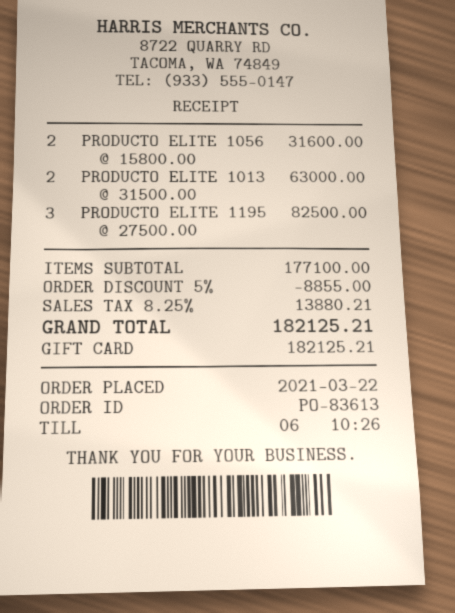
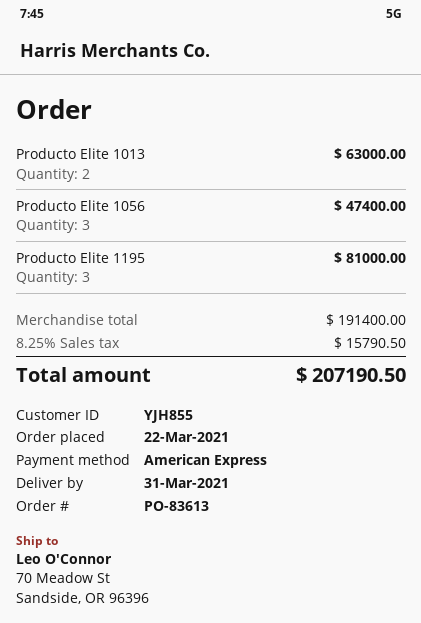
payment method: gift card -> American Express
PRODUCTO ELITE 1056: 2 for 31600.00 -> 3 for 47400.00
PRODUCTO ELITE 1195: 3 for 82500.00 -> 3 for 81000.00
subtotal: 177100.00 -> 191400.00
discount: 5% = 8855.00 -> none
tax: 8.25% = 13880.21 -> 8.25% = 15790.50
total: 182125.21 -> 207190.50

